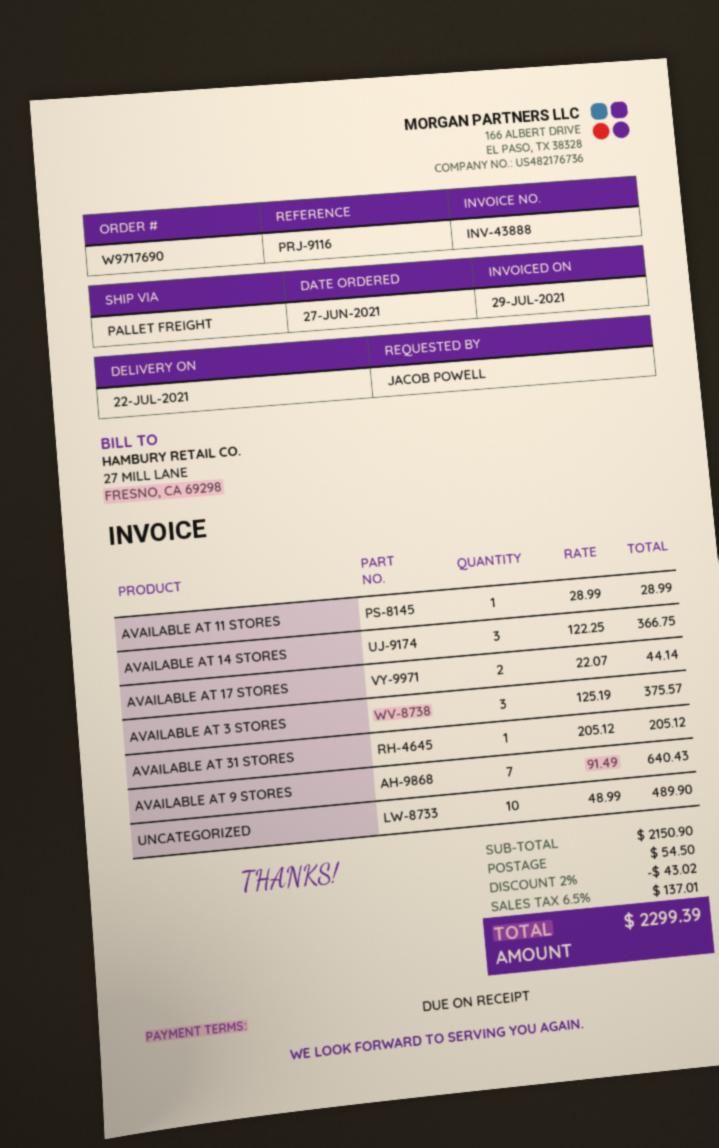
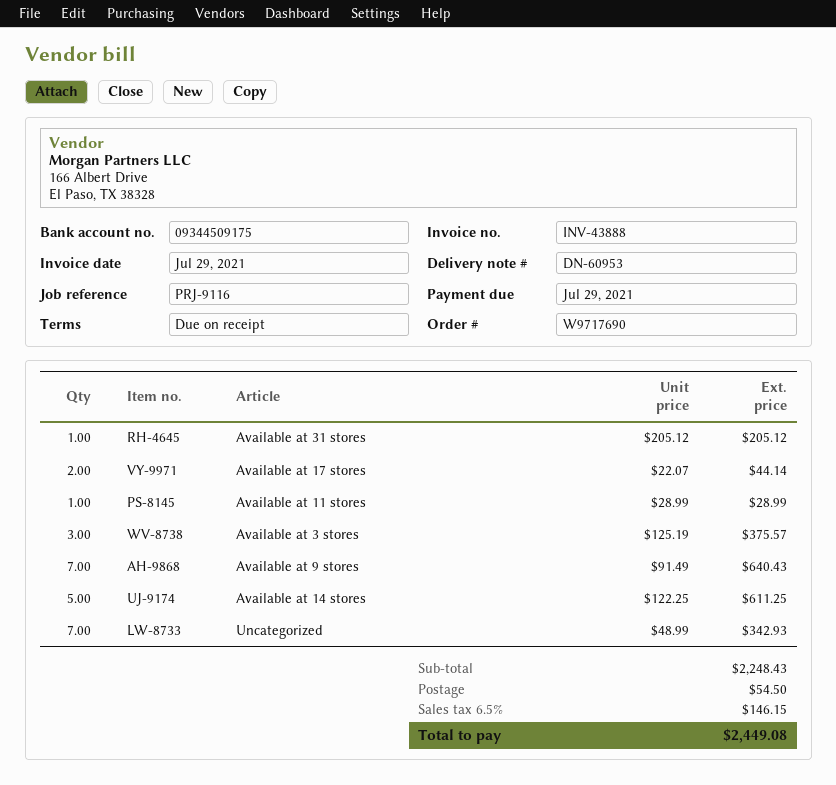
AVAILABLE AT 14 STORES: 3 x 122.25 = 366.75 -> 5 x 122.25 = 611.25
UNCATEGORIZED: 10 x 48.99 = 489.90 -> 7 x 48.99 = 342.93
subtotal: 2150.90 -> 2248.43
discount: 2% = 43.02 -> none
tax: 6.5% = 137.01 -> 6.5% = 146.15
total: 2299.39 -> 2449.08

